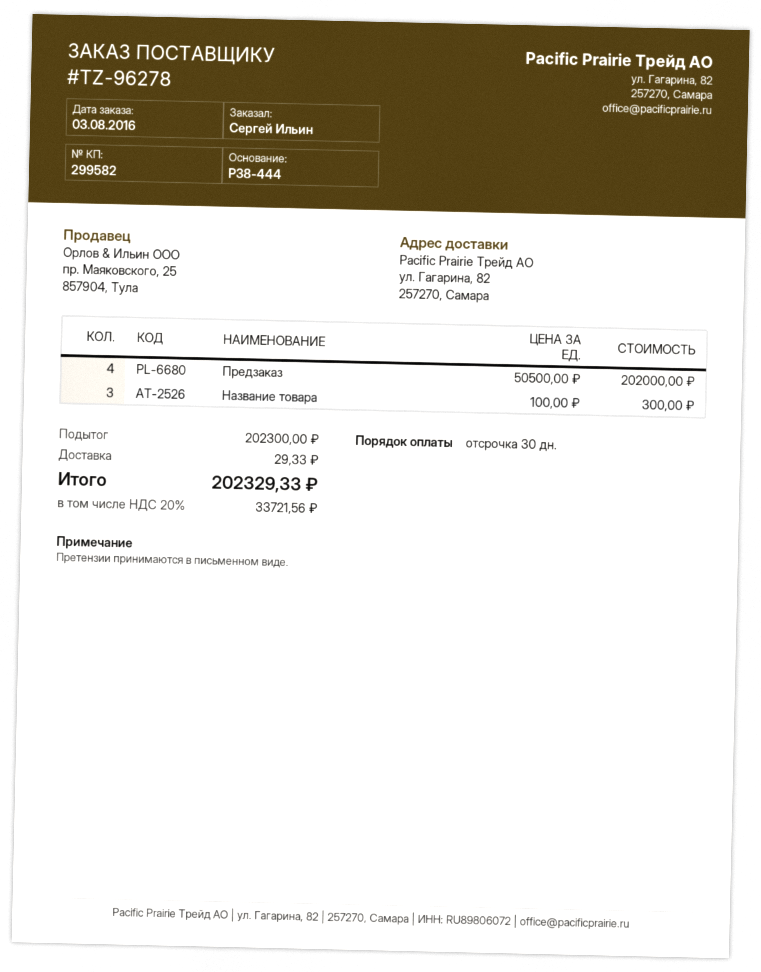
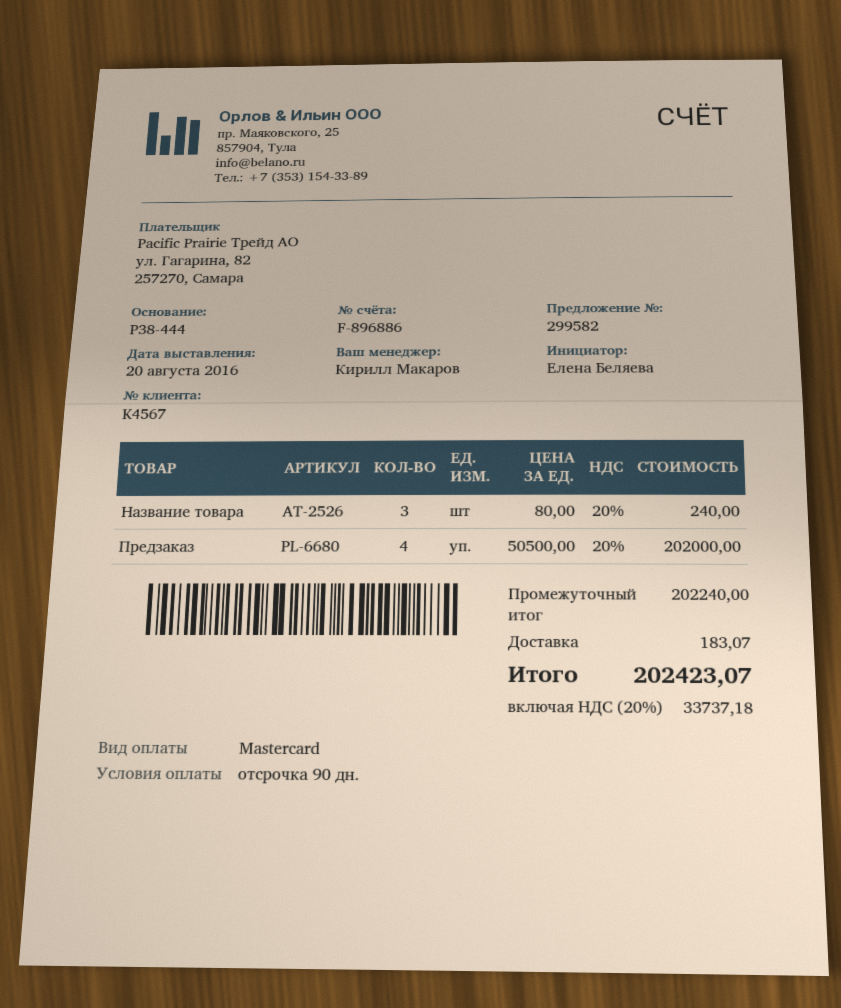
payment terms: 30 days -> 90 days
ordered by: Сергей Ильин -> Елена Беляева
Название товара: 3 x 100.00 = 300.00 -> 3 x 80.00 = 240.00
subtotal: 202300.00 -> 202240.00
shipping: 29.33 -> 183.07
tax: 20% = 33721.56 -> 20% = 33737.18
total: 202329.33 -> 202423.07

